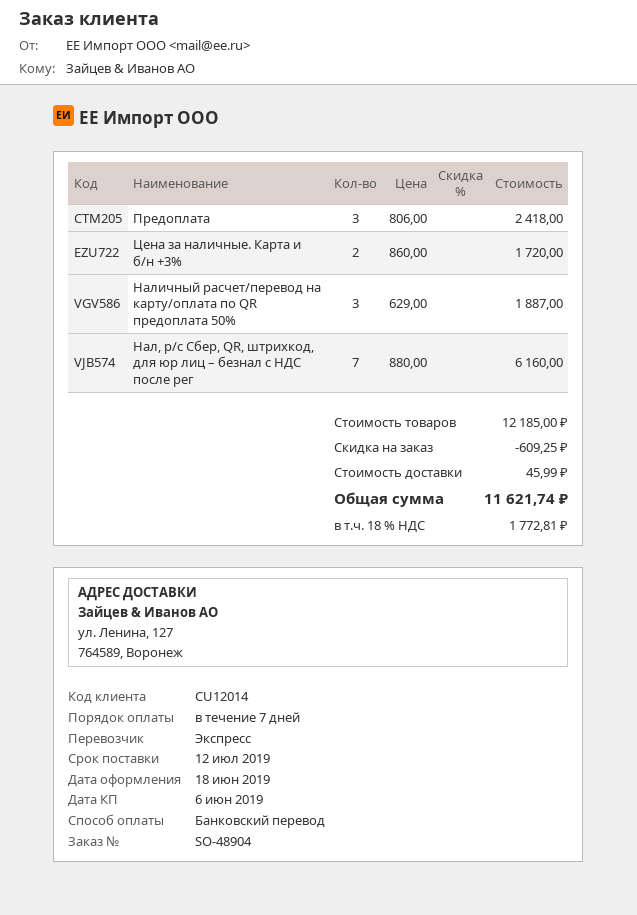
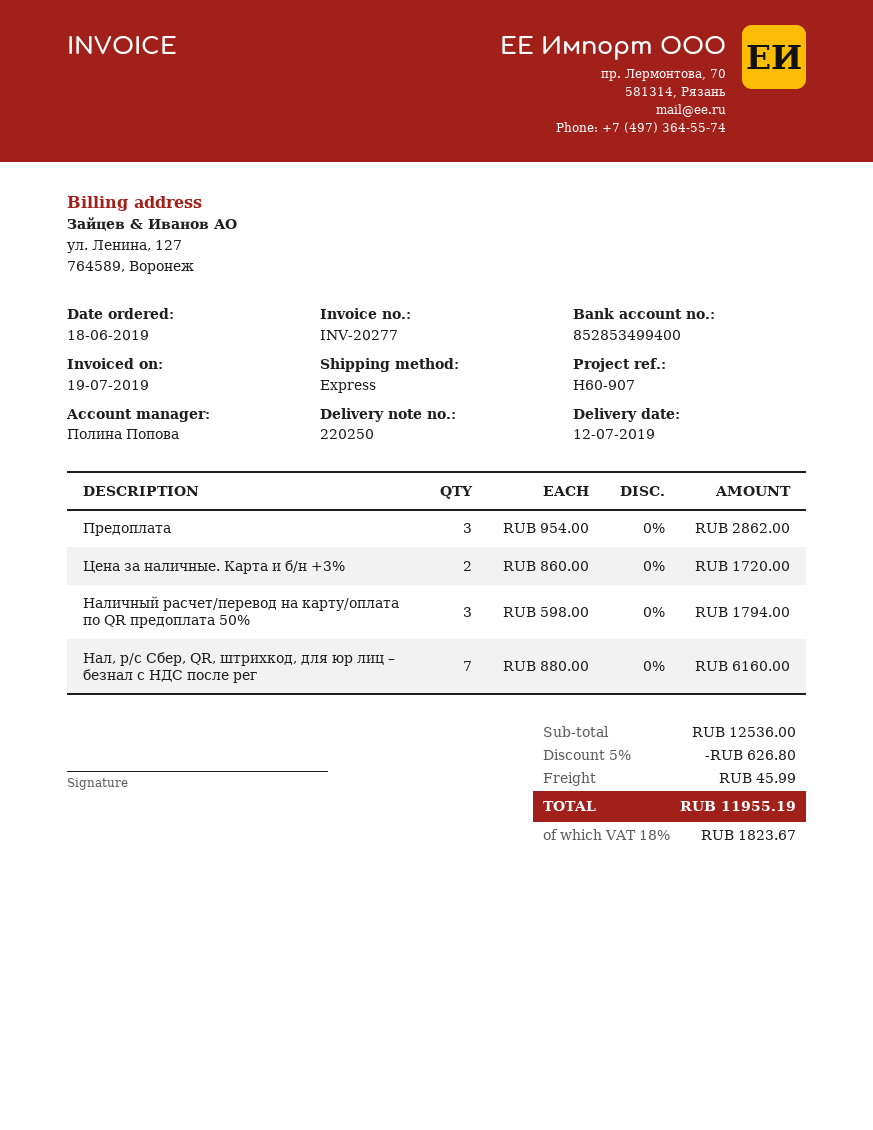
Предоплата: 3 x 806.00 = 2418.00 -> 3 x 954.00 = 2862.00
Наличный расчет/перевод на карту/оплата по QR предоплата 50%: 3 x 629.00 = 1887.00 -> 3 x 598.00 = 1794.00
subtotal: 12185.00 -> 12536.00
discount: 609.25 -> 626.80
tax: 18% = 1772.81 -> 18% = 1823.67
total: 11621.74 -> 11955.19

